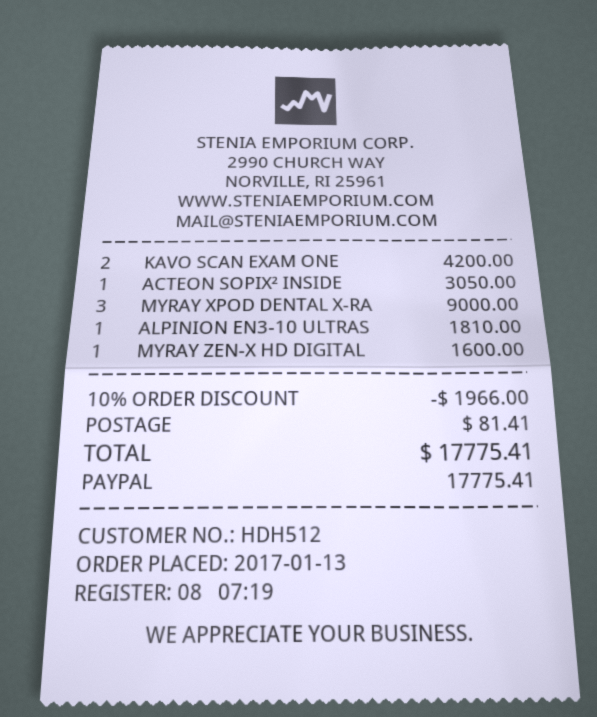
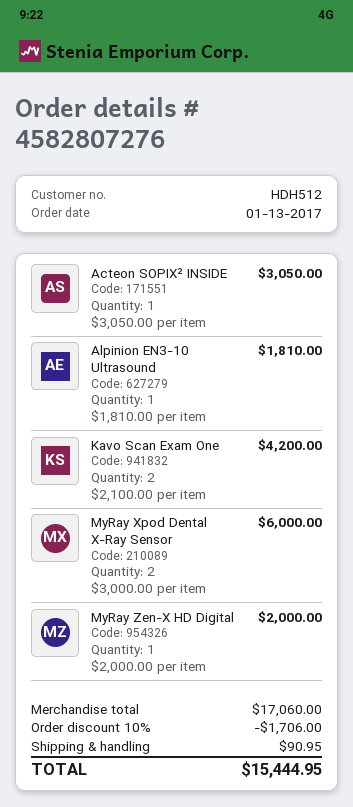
MYRAY XPOD DENTAL X-RA: 3 for 9000.00 -> 2 for 6000.00
MYRAY ZEN-X HD DIGITAL: 1 for 1600.00 -> 1 for 2000.00
discount: 10% = 1966.00 -> 10% = 1706.00
shipping: 81.41 -> 90.95
total: 17775.41 -> 15444.95

